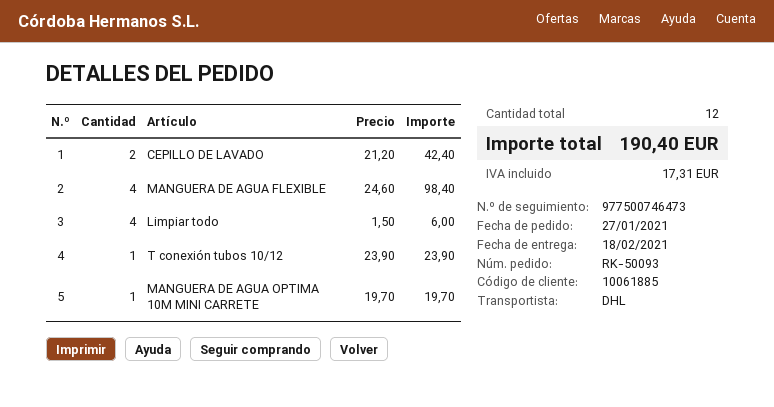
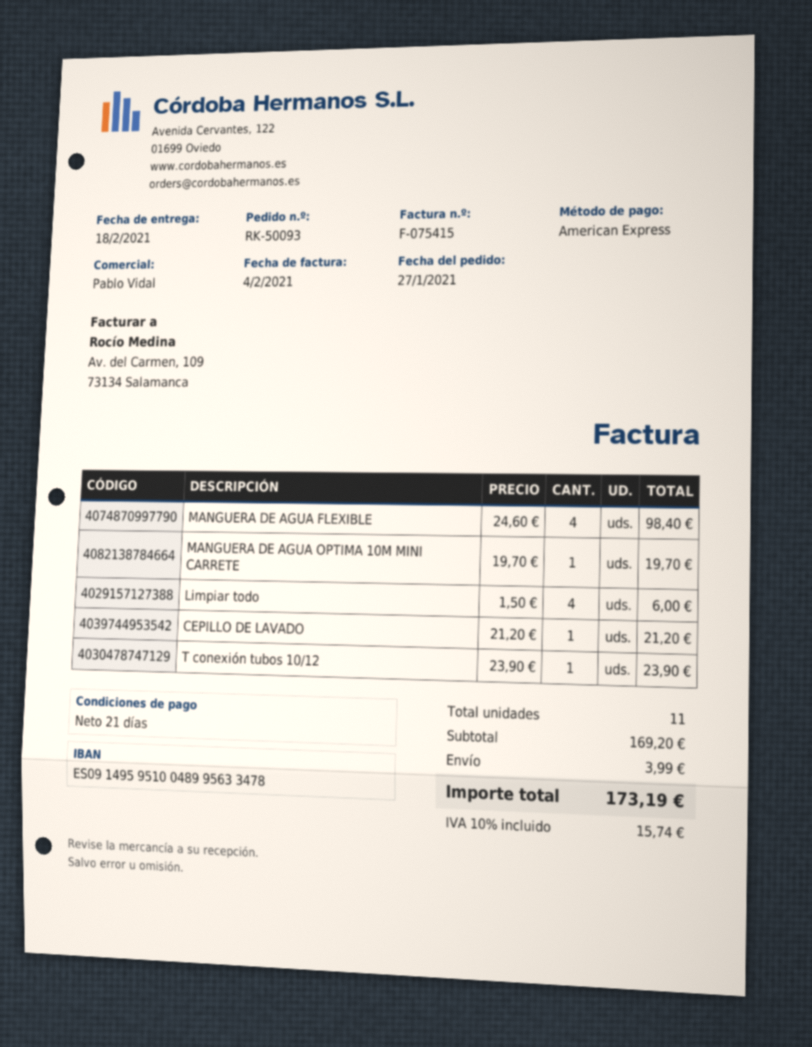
CEPILLO DE LAVADO: 2 x 21.20 = 42.40 -> 1 x 21.20 = 21.20
total quantity: 12 -> 11
shipping: none -> 3.99
tax: 17.31 -> 15.74
total: 190.40 -> 173.19

